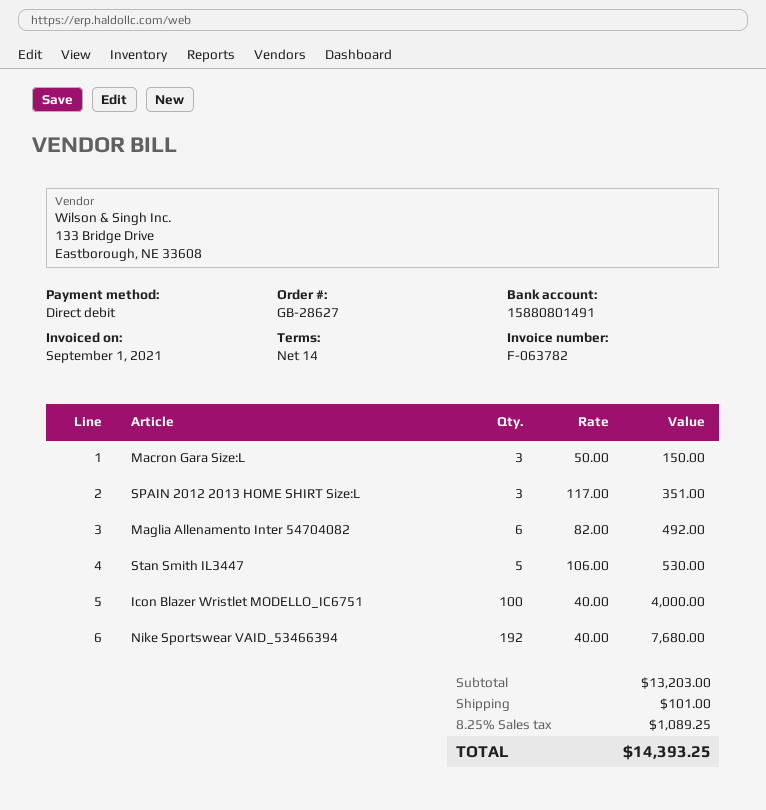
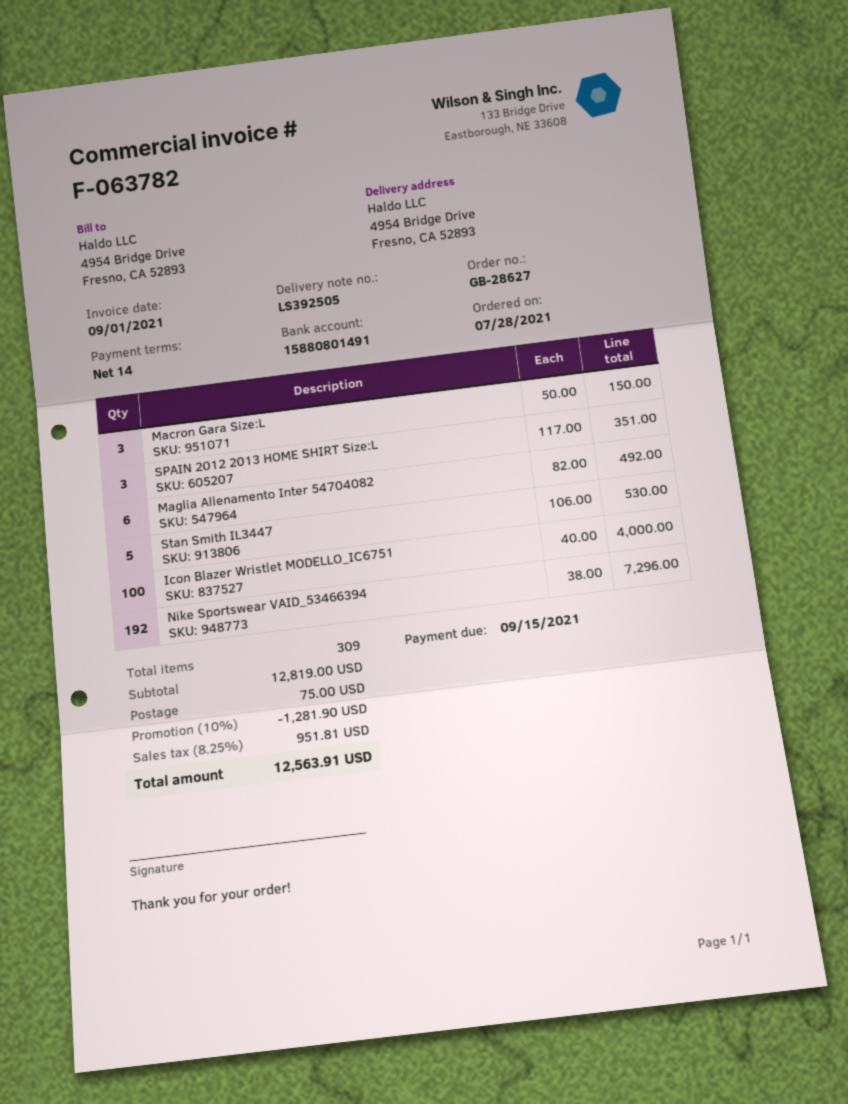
Nike Sportswear VAID_53466394: 192 x 40.00 = 7680.00 -> 192 x 38.00 = 7296.00
subtotal: 13203.00 -> 12819.00
discount: none -> 10% = 1281.90
shipping: 101.00 -> 75.00
tax: 8.25% = 1089.25 -> 8.25% = 951.81
total: 14393.25 -> 12563.91

